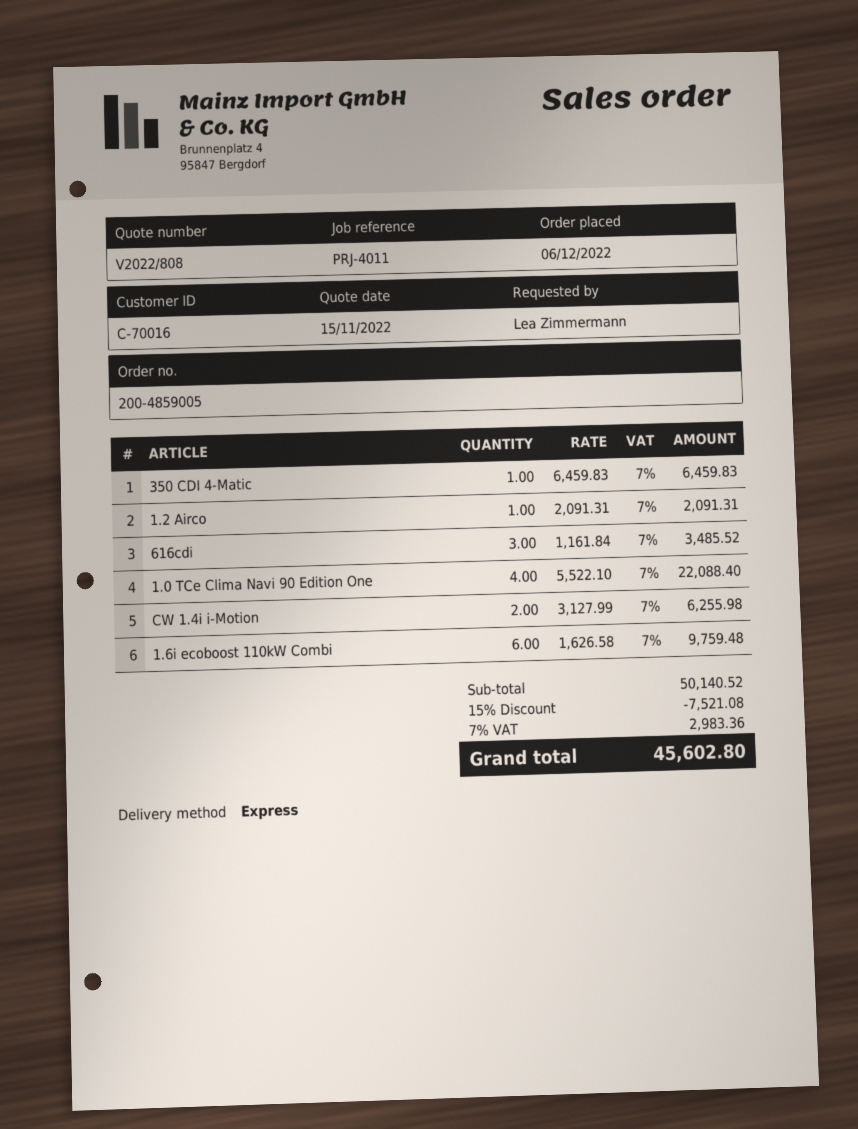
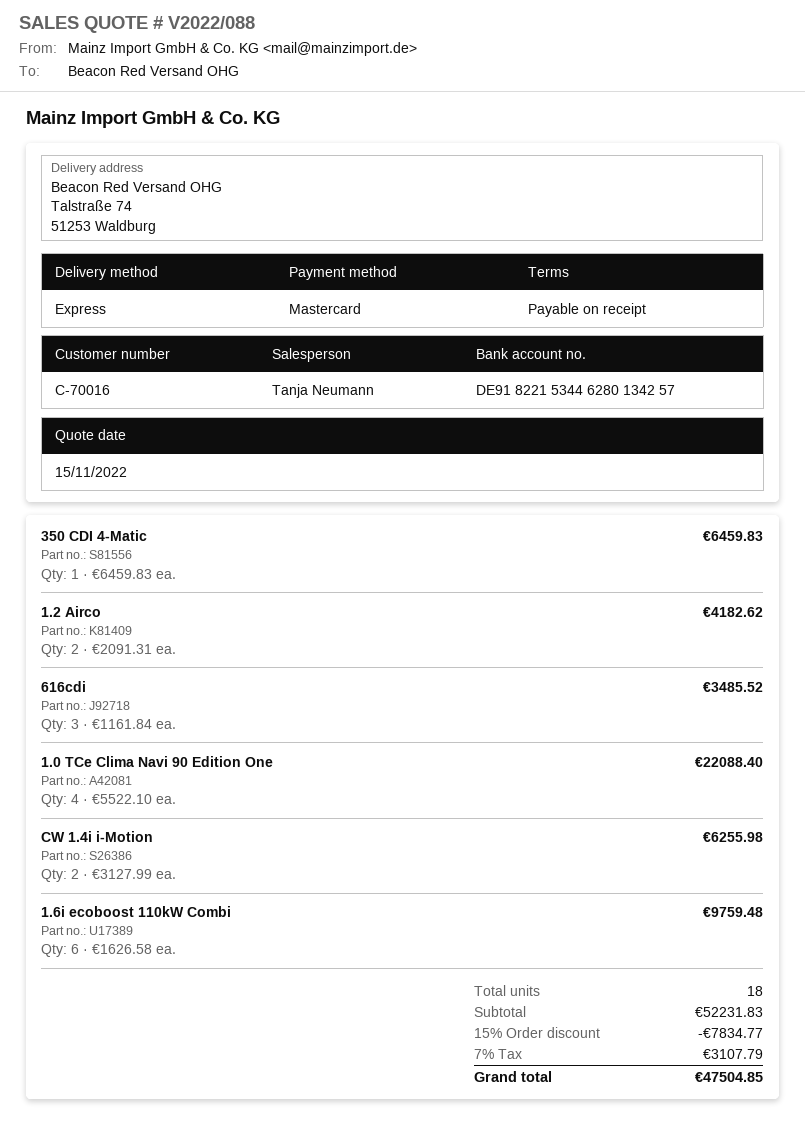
quote number: V2022/808 -> V2022/088
1.2 Airco: 1 x 2091.31 = 2091.31 -> 2 x 2091.31 = 4182.62
subtotal: 50140.52 -> 52231.83
discount: 15% = 7521.08 -> 15% = 7834.77
tax: 7% = 2983.36 -> 7% = 3107.79
total: 45602.80 -> 47504.85

